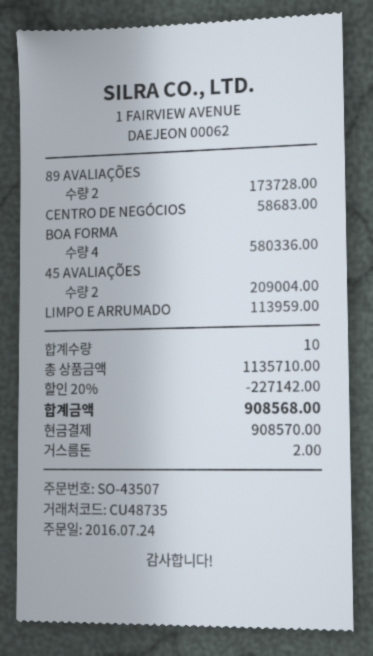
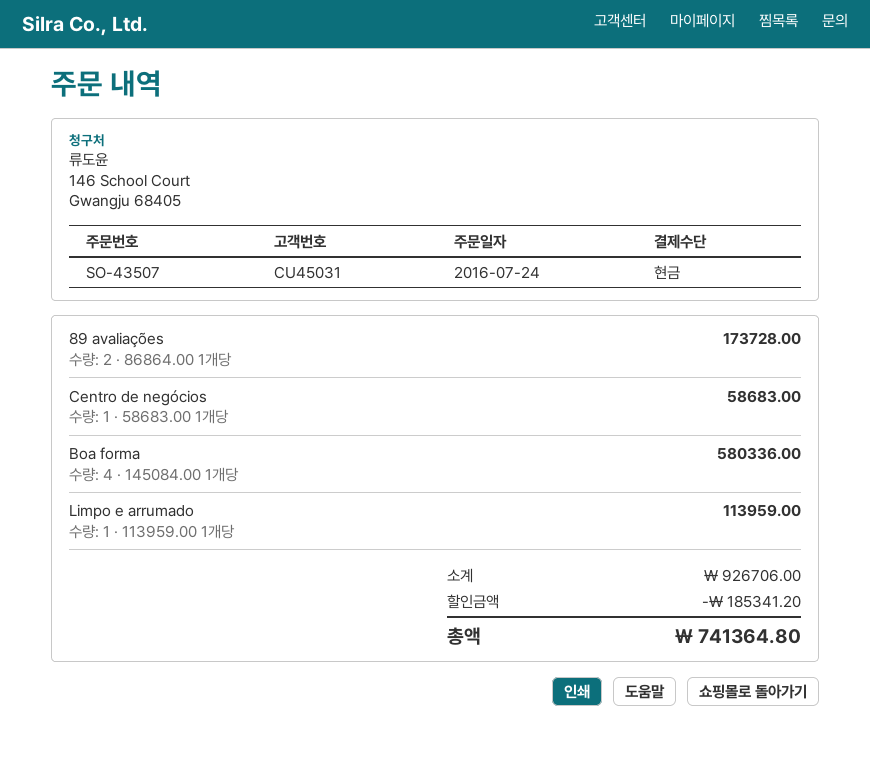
customer number: CU48735 -> CU45031
45 AVALIAÇÕES: 2 for 209004.00 -> none
subtotal: 1135710.00 -> 926706.00
discount: 227142.00 -> 185341.20
total: 908568.00 -> 741364.80

